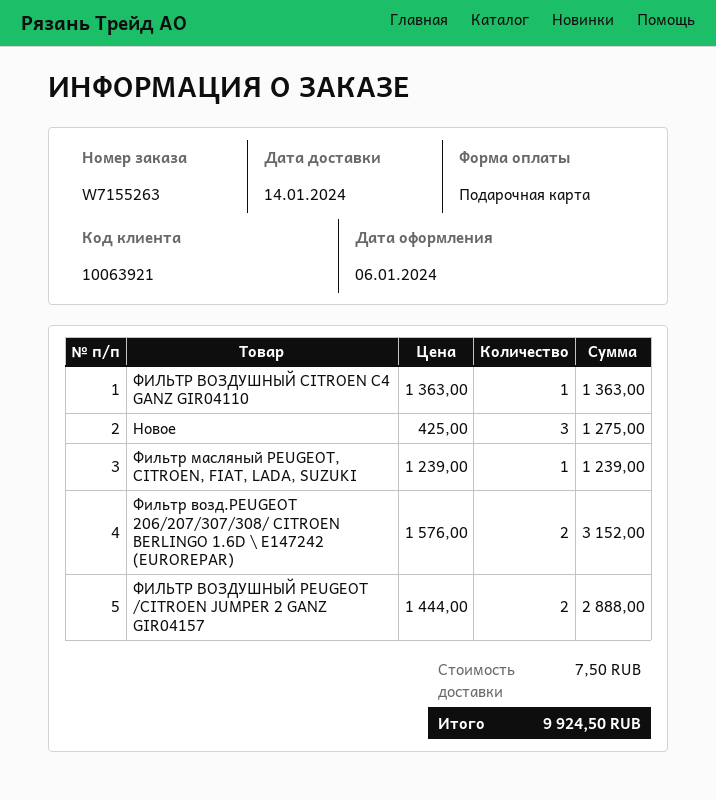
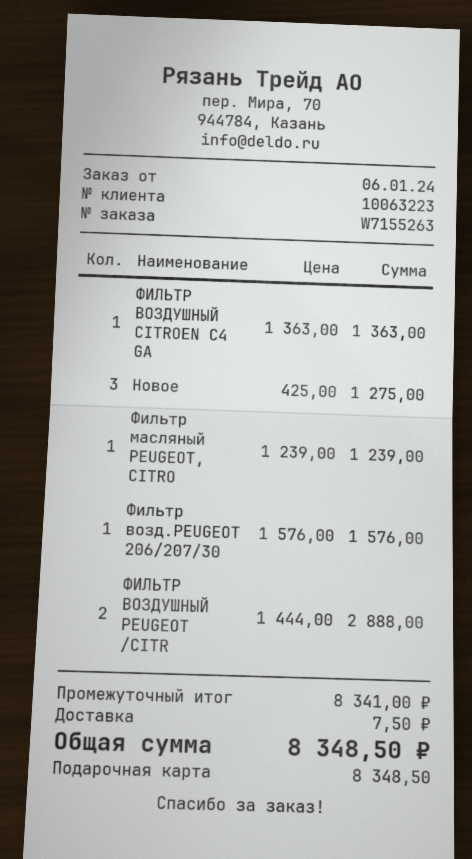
customer number: 10063921 -> 10063223
Фильтр возд.PEUGEOT 206/207/307/308/ CITROEN BERLINGO 1.6D \ E147242 (EUROREPAR): 2 x 1576.00 = 3152.00 -> 1 x 1576.00 = 1576.00
total: 9924.50 -> 8348.50

